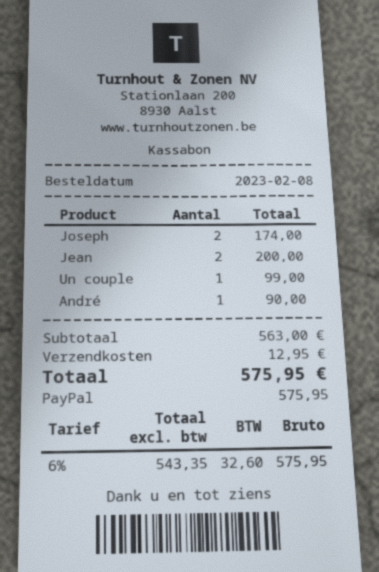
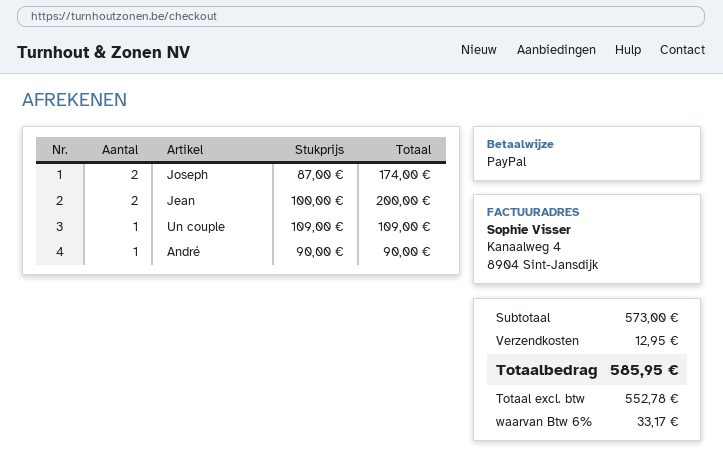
Un couple: 1 for 99.00 -> 1 for 109.00
subtotal: 563.00 -> 573.00
net: 543.35 -> 552.78
tax: 6% = 32.60 -> 6% = 33.17
total: 575.95 -> 585.95

